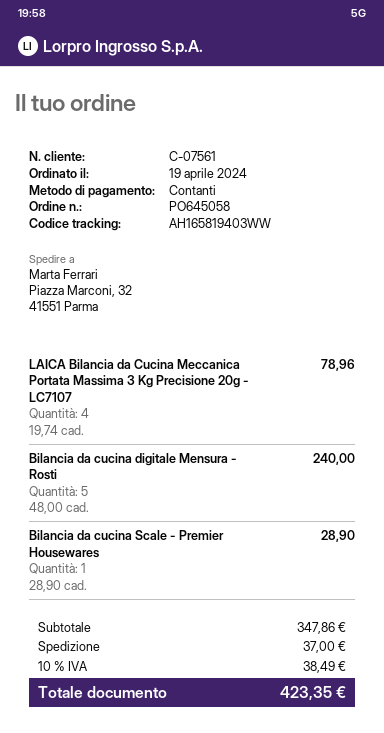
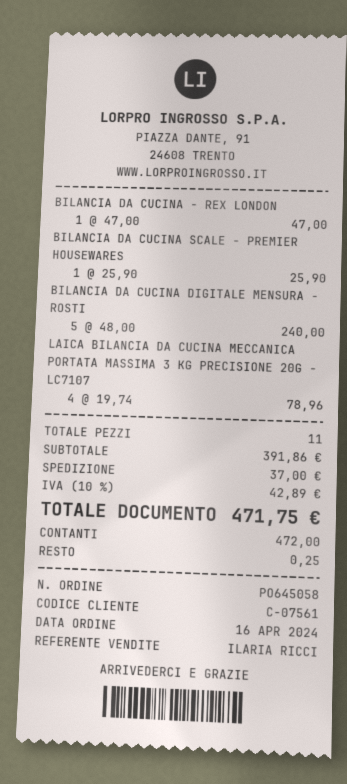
order date: 2024-04-19 -> 2024-04-16
Bilancia da cucina Scale - Premier Housewares: 1 x 28.90 = 28.90 -> 1 x 25.90 = 25.90
BILANCIA DA CUCINA - REX LONDON: none -> 1 x 47.00 = 47.00
subtotal: 347.86 -> 391.86
tax: 10% = 38.49 -> 10% = 42.89
total: 423.35 -> 471.75

